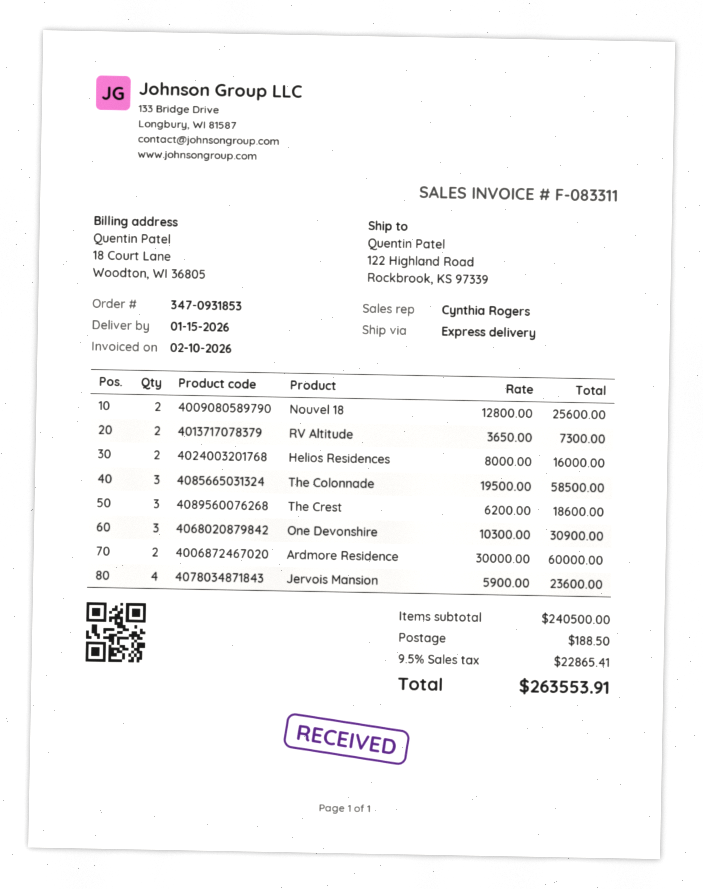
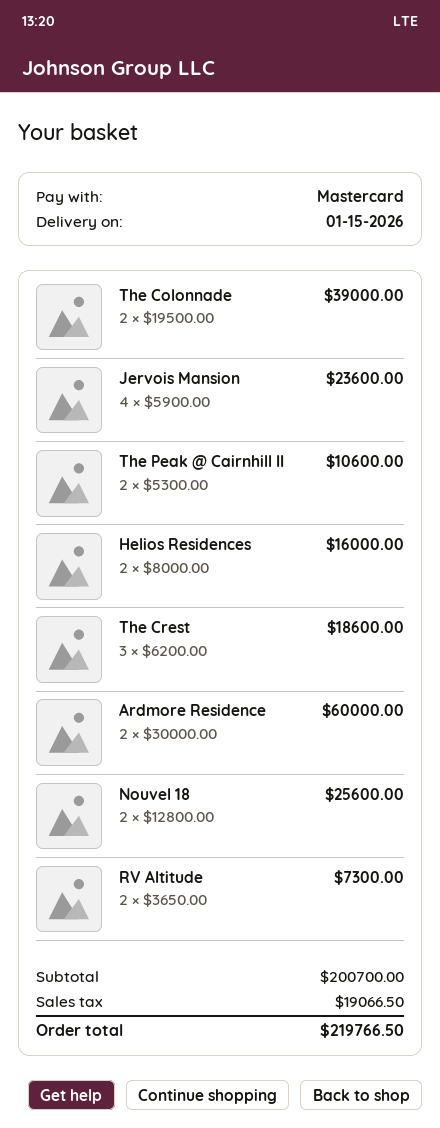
The Colonnade: 3 x 19500.00 = 58500.00 -> 2 x 19500.00 = 39000.00
One Devonshire: 3 x 10300.00 = 30900.00 -> none
The Peak @ Cairnhill II: none -> 2 x 5300.00 = 10600.00
subtotal: 240500.00 -> 200700.00
shipping: 188.50 -> none
tax: 22865.41 -> 19066.50
total: 263553.91 -> 219766.50

